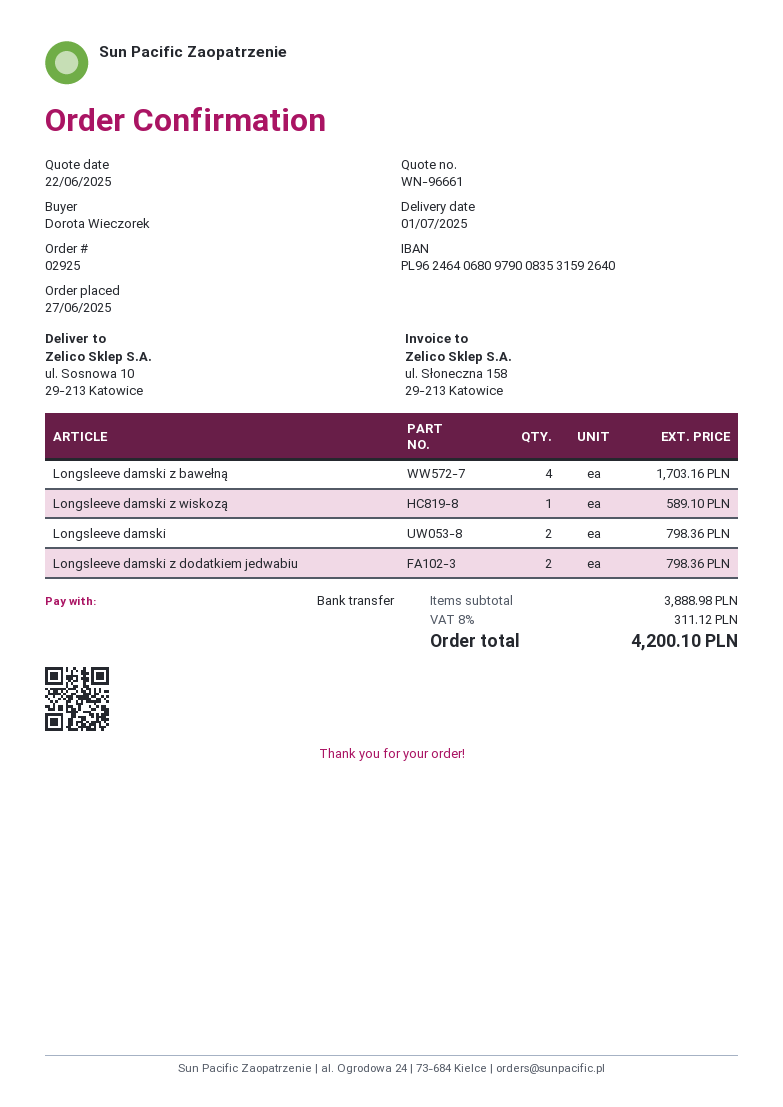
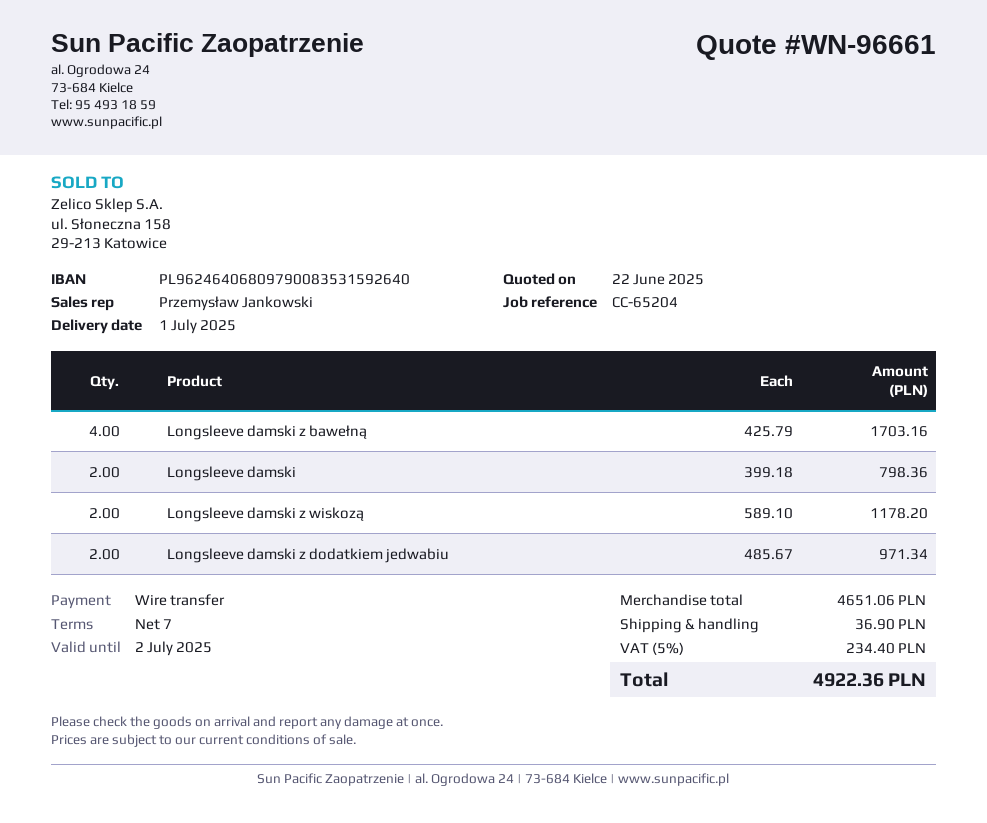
Longsleeve damski z wiskozą: 1 for 589.10 -> 2 for 1178.20
Longsleeve damski z dodatkiem jedwabiu: 2 for 798.36 -> 2 for 971.34
subtotal: 3888.98 -> 4651.06
shipping: none -> 36.90
tax: 8% = 311.12 -> 5% = 234.40
total: 4200.10 -> 4922.36

